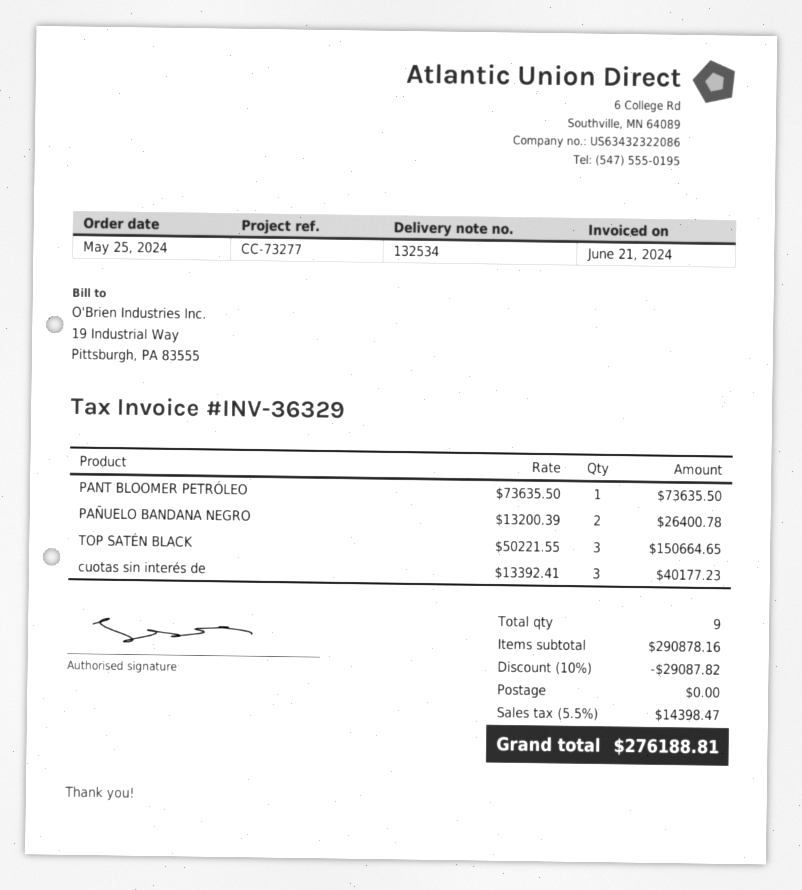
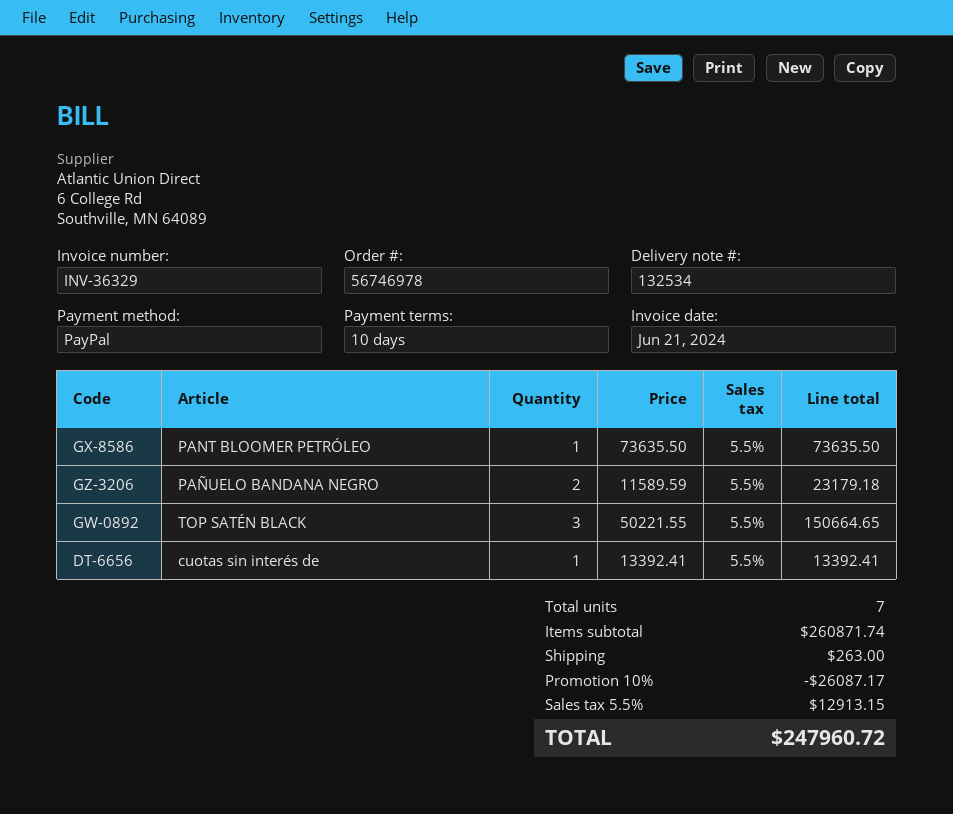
PAÑUELO BANDANA NEGRO: 2 x 13200.39 = 26400.78 -> 2 x 11589.59 = 23179.18
cuotas sin interés de: 3 x 13392.41 = 40177.23 -> 1 x 13392.41 = 13392.41
total quantity: 9 -> 7
subtotal: 290878.16 -> 260871.74
discount: 10% = 29087.82 -> 10% = 26087.17
shipping: 0.00 -> 263.00
tax: 5.5% = 14398.47 -> 5.5% = 12913.15
total: 276188.81 -> 247960.72

